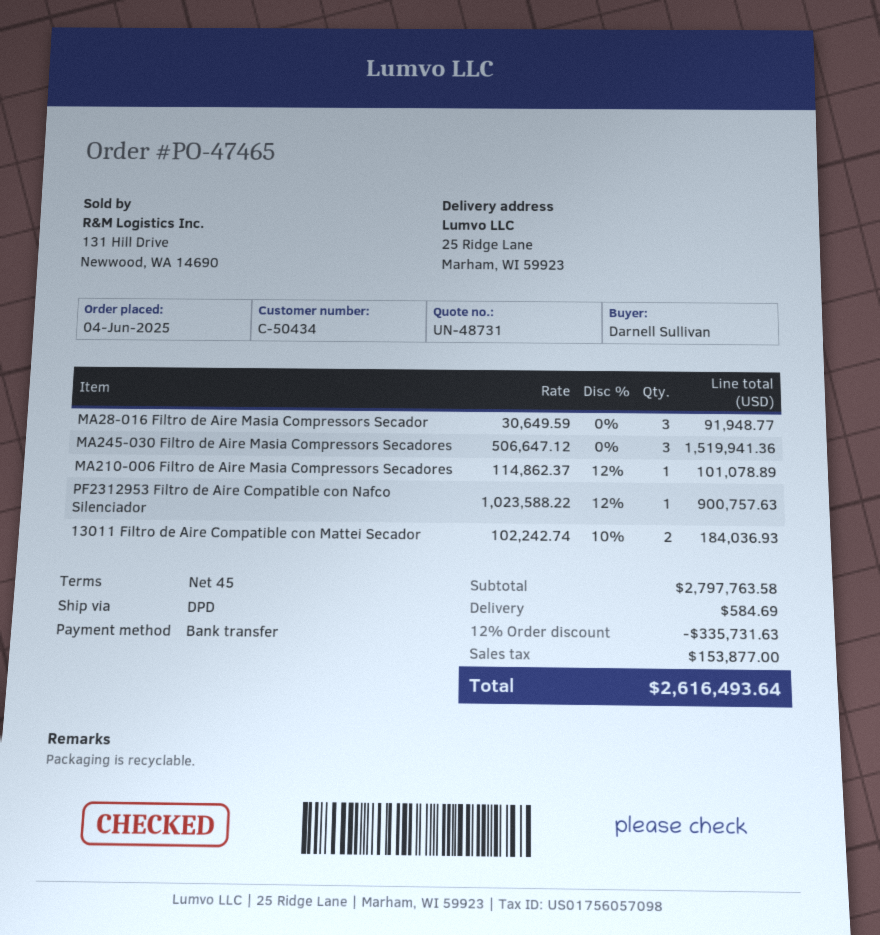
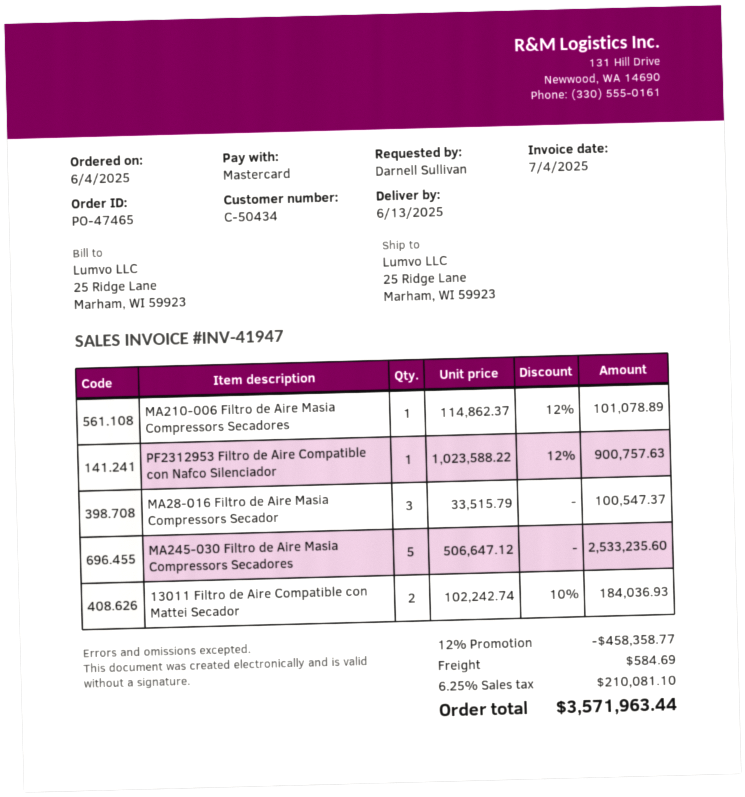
payment method: bank transfer -> Mastercard
MA28-016 Filtro de Aire Masia Compressors Secador: 3 x 30649.59 = 91948.77 -> 3 x 33515.79 = 100547.37
MA245-030 Filtro de Aire Masia Compressors Secadores: 3 x 506647.12 = 1519941.36 -> 5 x 506647.12 = 2533235.60
discount: 12% = 335731.63 -> 12% = 458358.77
tax: 153877.00 -> 210081.10
total: 2616493.64 -> 3571963.44

